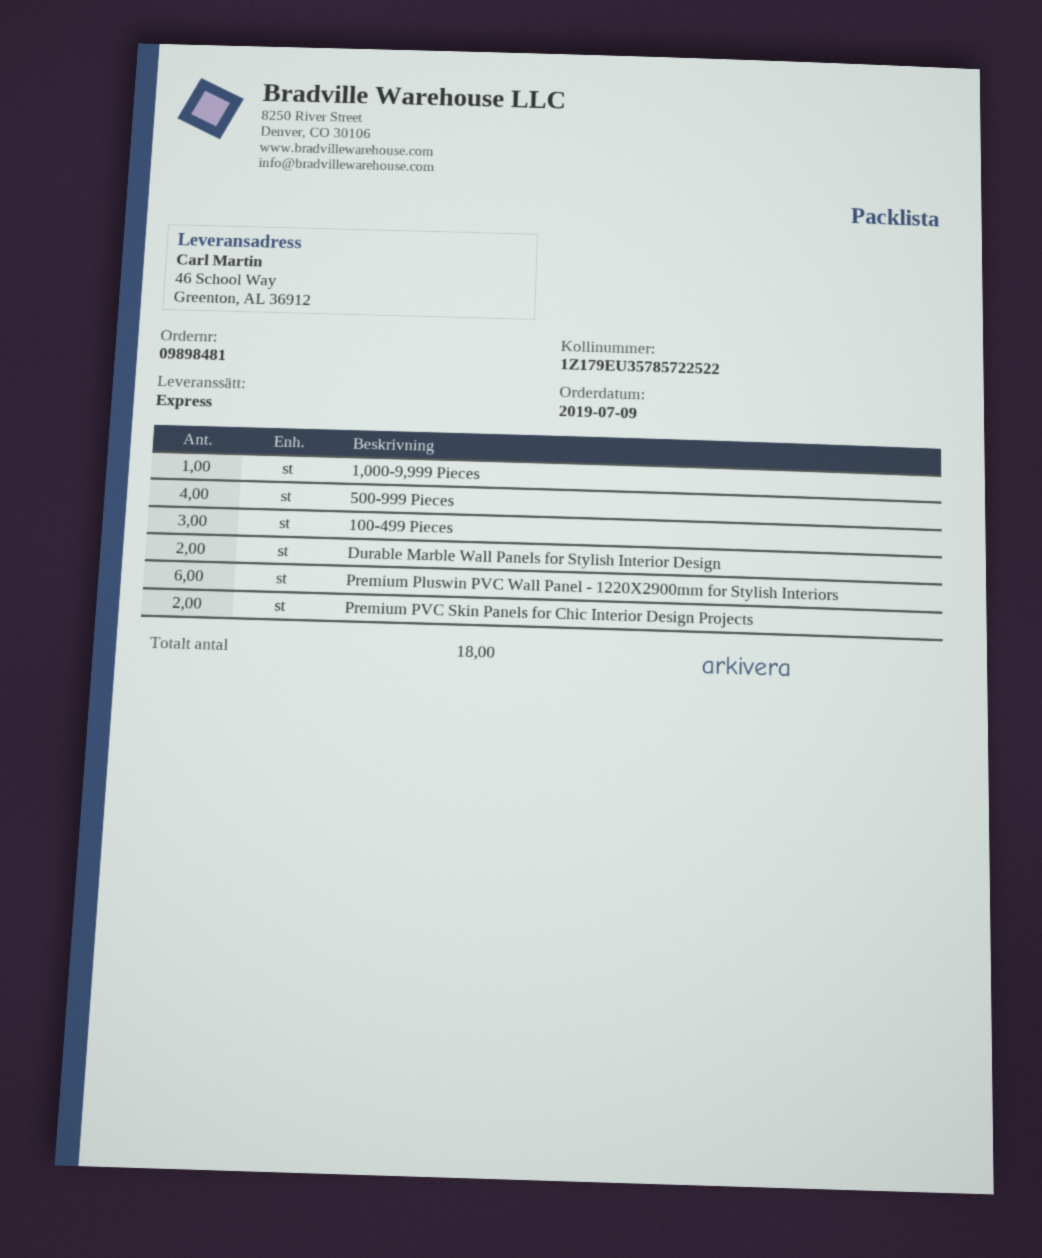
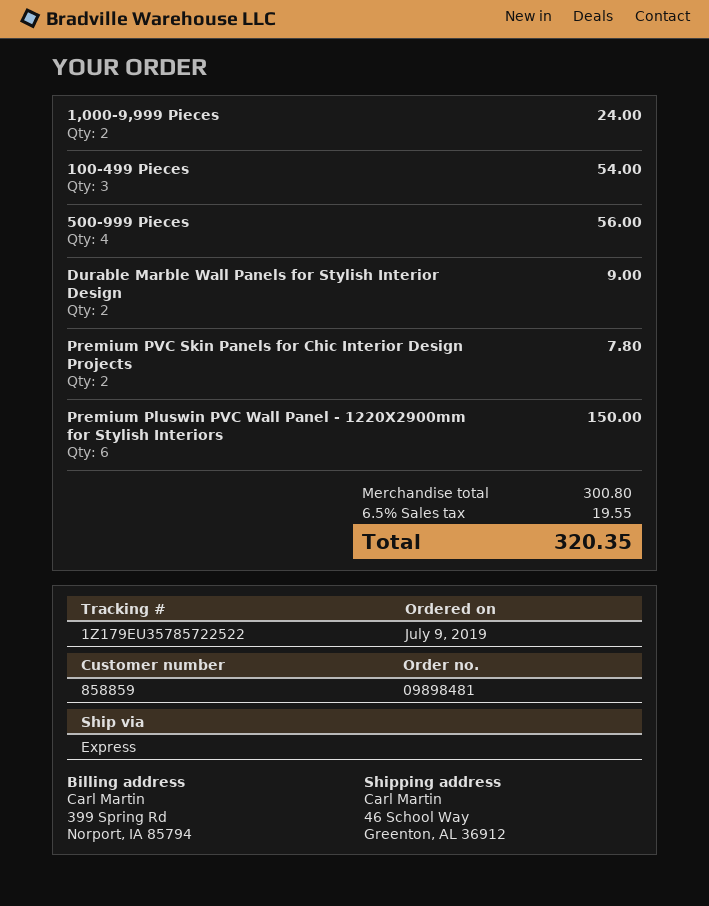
1,000-9,999 Pieces: 1 -> 2

